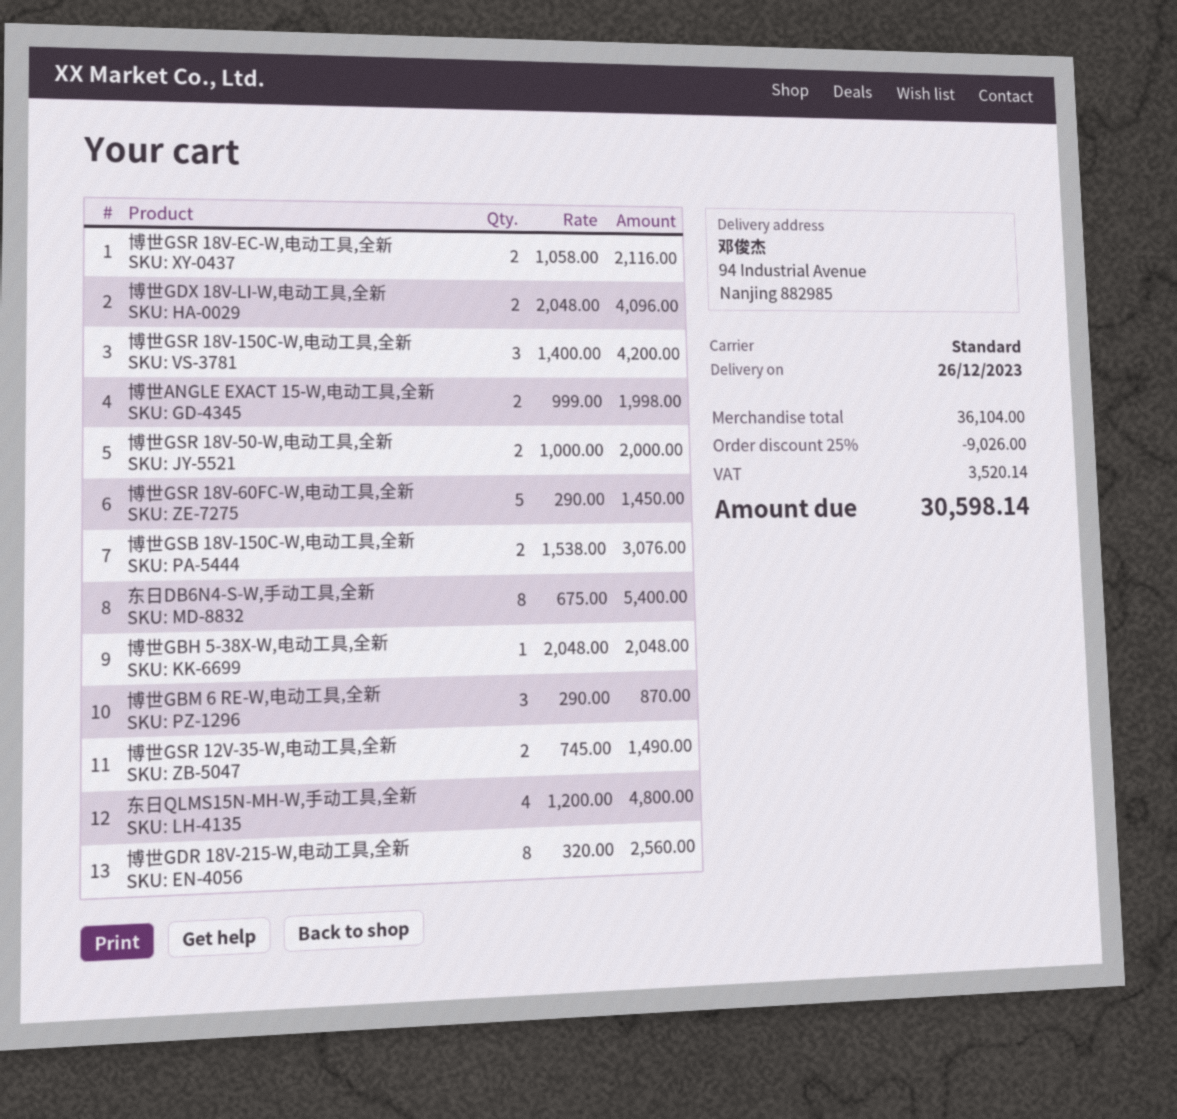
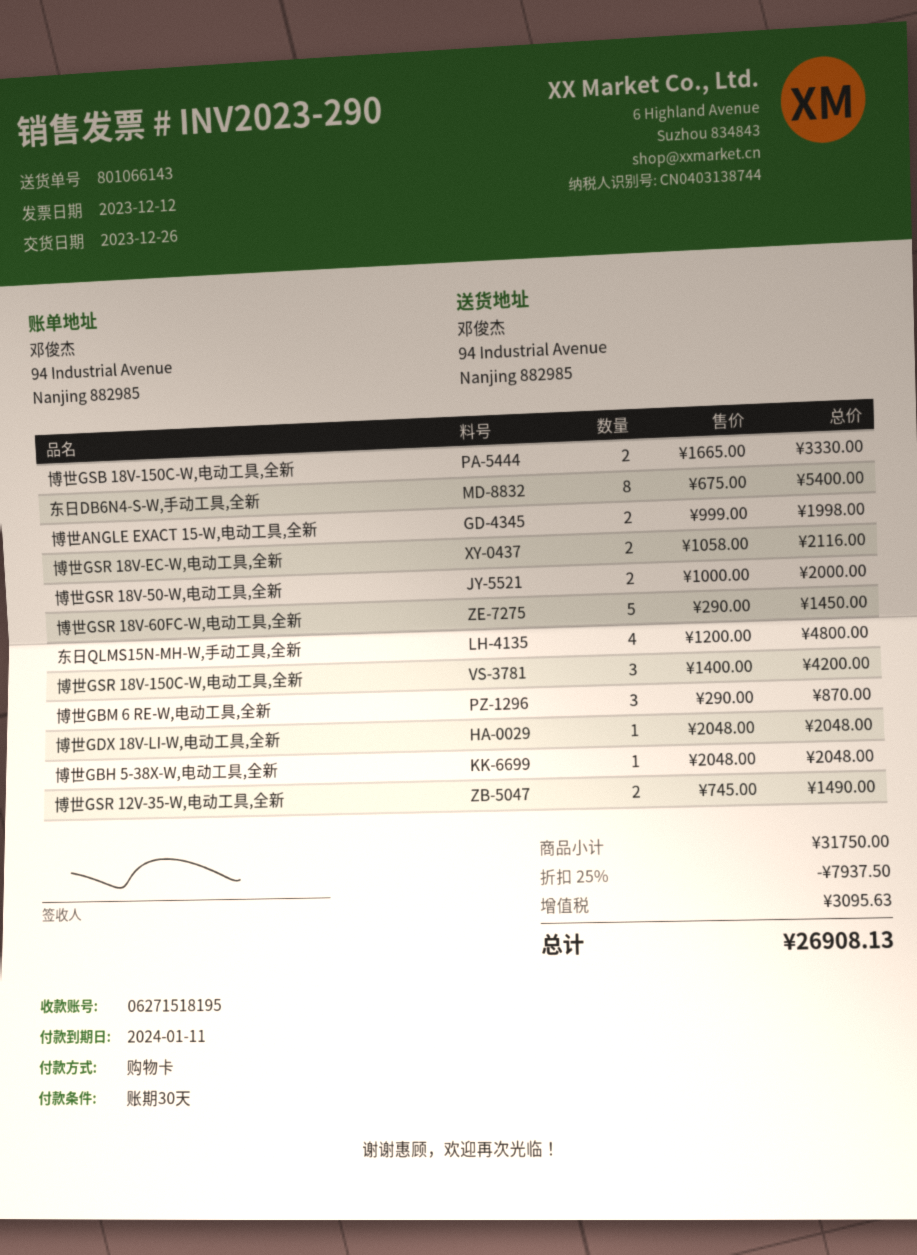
博世GDX 18V-LI-W,电动工具,全新: 2 x 2048.00 = 4096.00 -> 1 x 2048.00 = 2048.00
博世GSB 18V-150C-W,电动工具,全新: 2 x 1538.00 = 3076.00 -> 2 x 1665.00 = 3330.00
博世GDR 18V-215-W,电动工具,全新: 8 x 320.00 = 2560.00 -> none
subtotal: 36104.00 -> 31750.00
discount: 25% = 9026.00 -> 25% = 7937.50
tax: 3520.14 -> 3095.63
total: 30598.14 -> 26908.13

